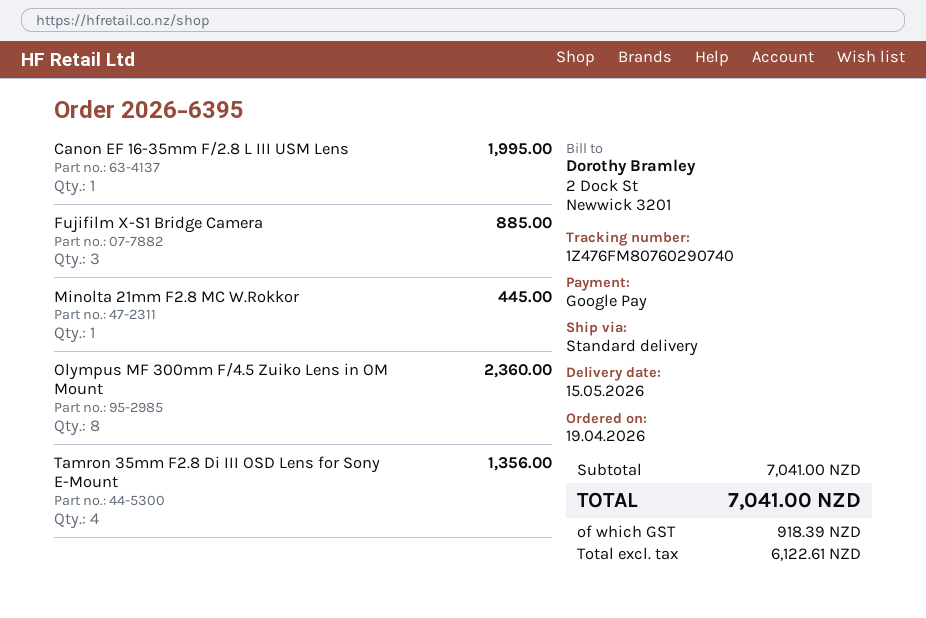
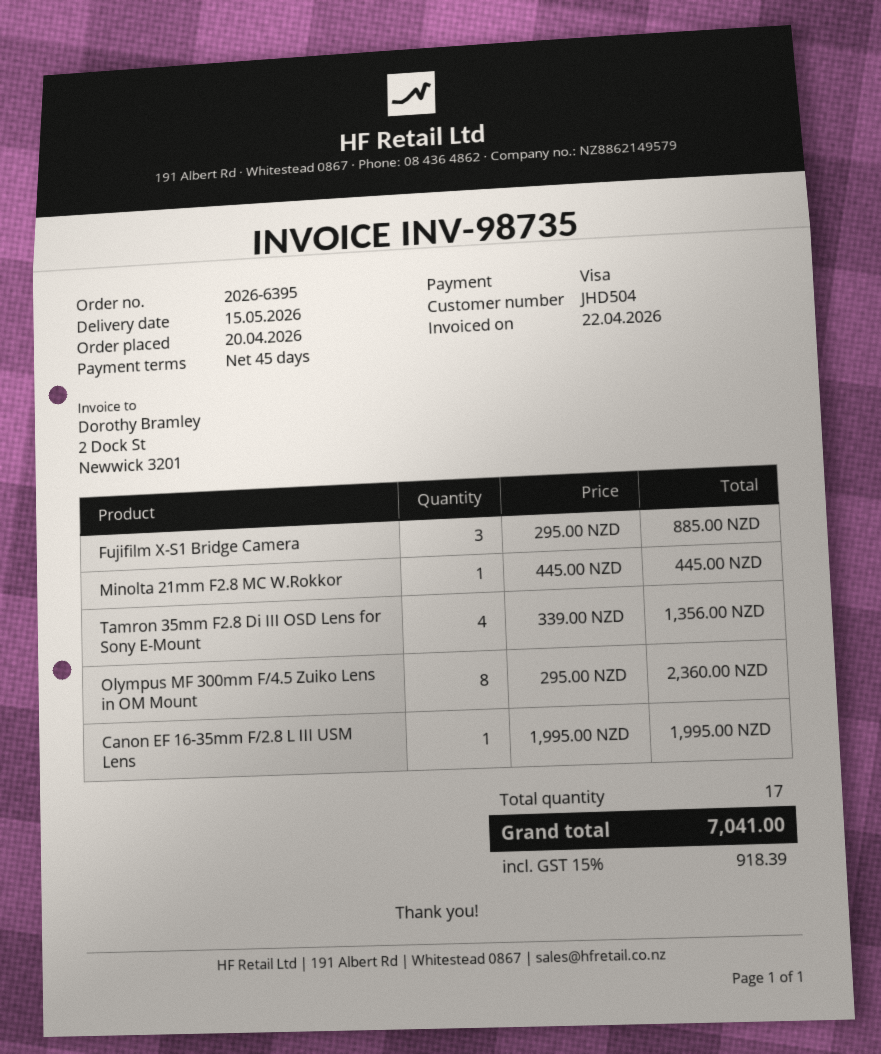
order date: 2026-04-19 -> 2026-04-20
payment method: Google Pay -> Visa

